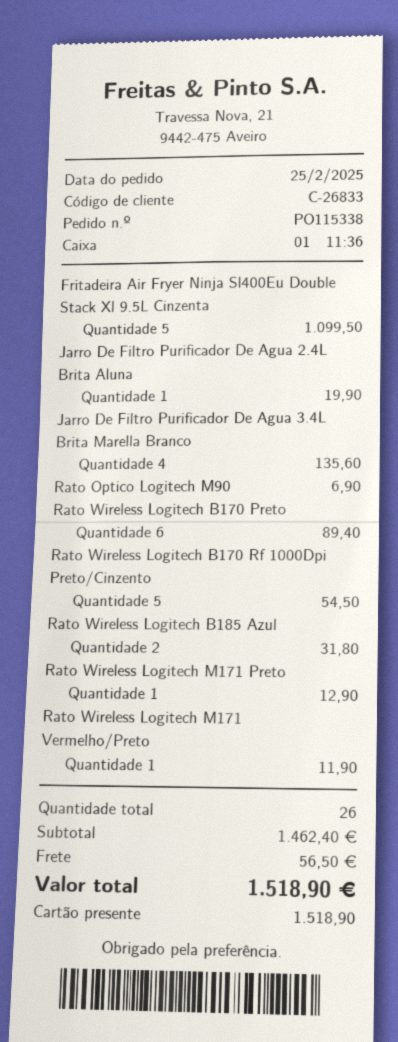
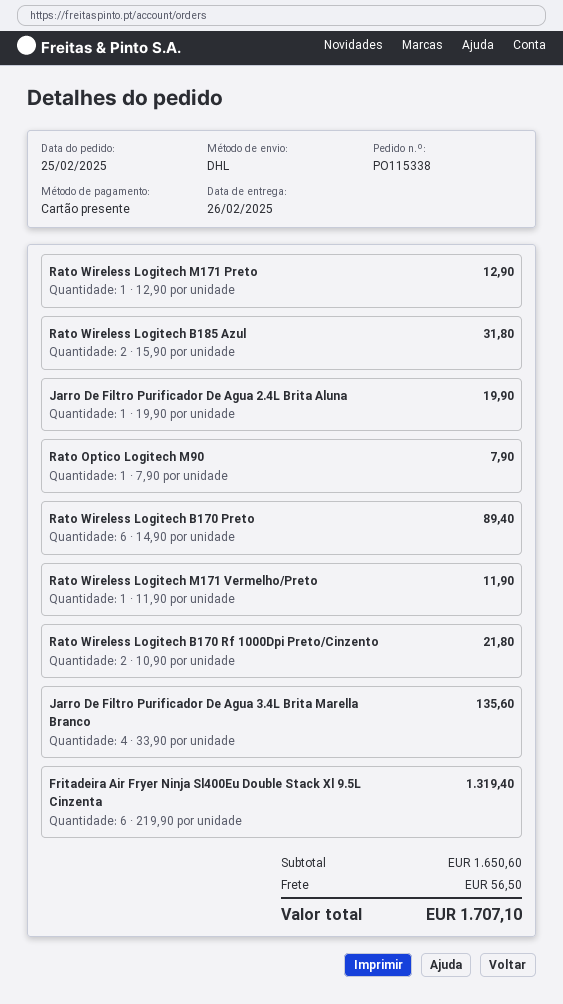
Fritadeira Air Fryer Ninja Sl400Eu Double Stack Xl 9.5L Cinzenta: 5 for 1099.50 -> 6 for 1319.40
Rato Optico Logitech M90: 1 for 6.90 -> 1 for 7.90
Rato Wireless Logitech B170 Rf 1000Dpi Preto/Cinzento: 5 for 54.50 -> 2 for 21.80
subtotal: 1462.40 -> 1650.60
total: 1518.90 -> 1707.10

